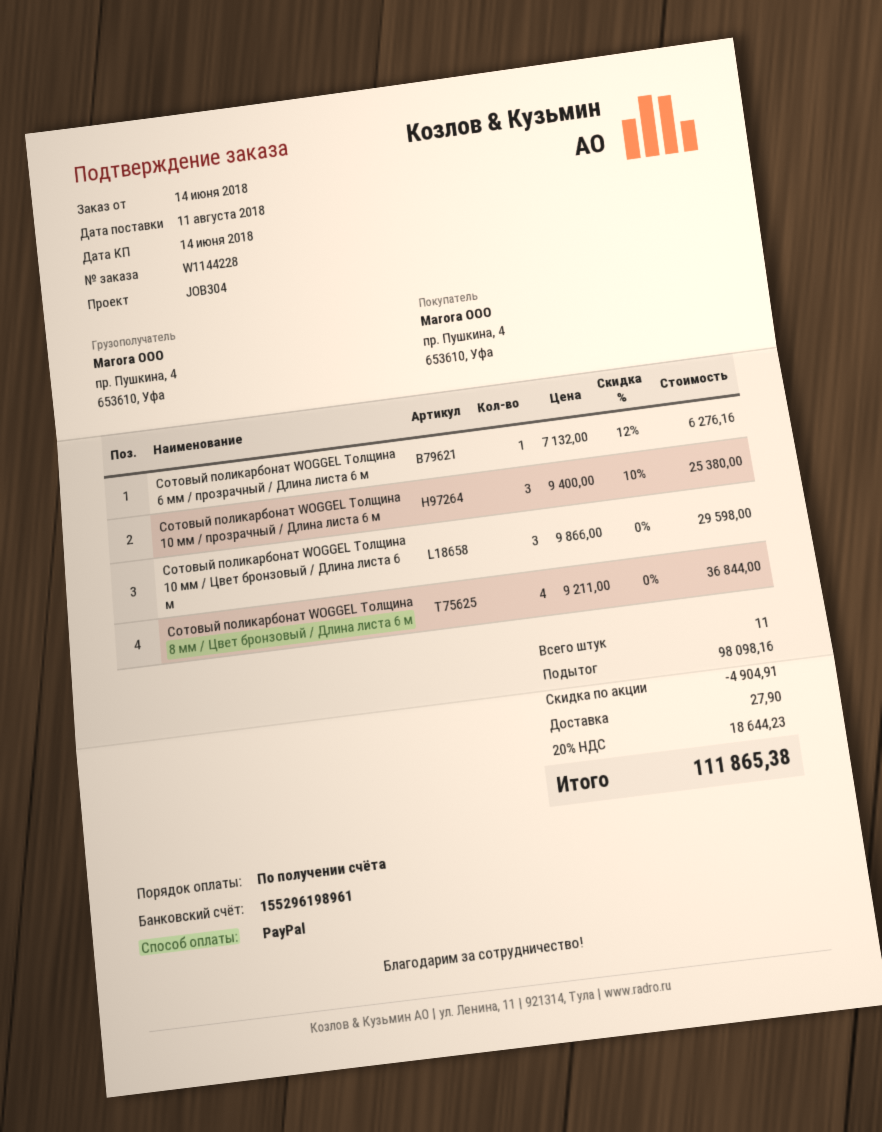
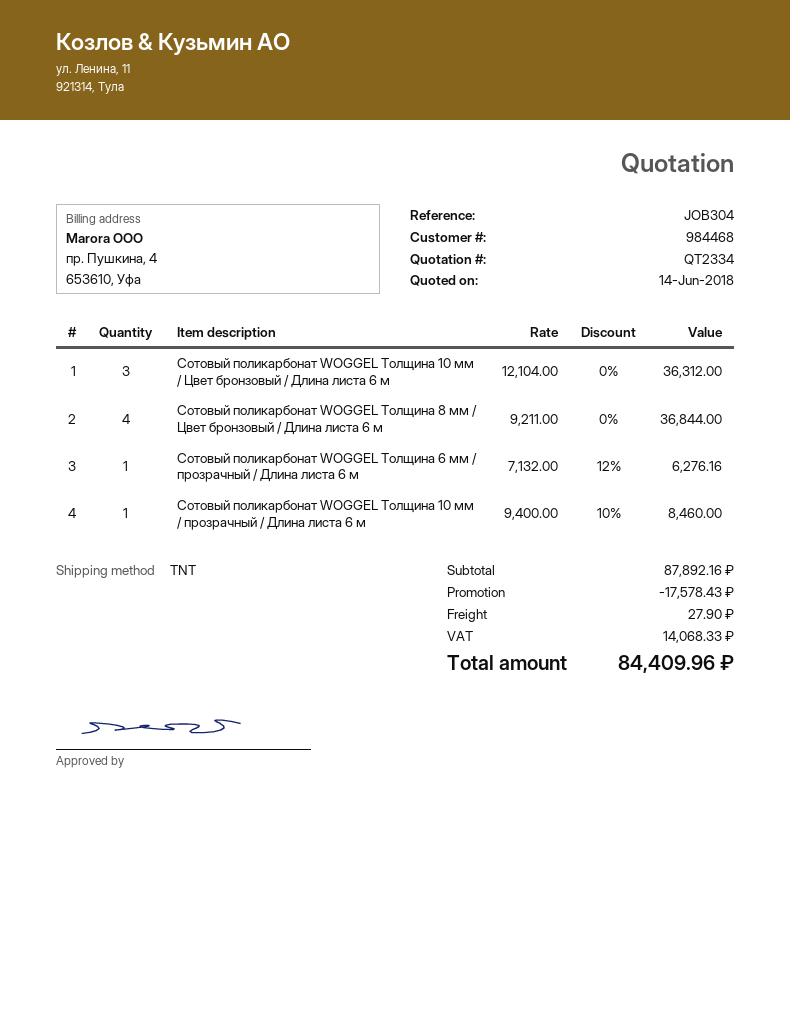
Сотовый поликарбонат WOGGEL Толщина 10 мм / прозрачный / Длина листа 6 м: 3 x 9400.00 - 10% = 25380.00 -> 1 x 9400.00 - 10% = 8460.00
Сотовый поликарбонат WOGGEL Толщина 10 мм / Цвет бронзовый / Длина листа 6 м: 3 x 9866.00 = 29598.00 -> 3 x 12104.00 = 36312.00
subtotal: 98098.16 -> 87892.16
discount: 4904.91 -> 17578.43
tax: 18644.23 -> 14068.33
total: 111865.38 -> 84409.96

